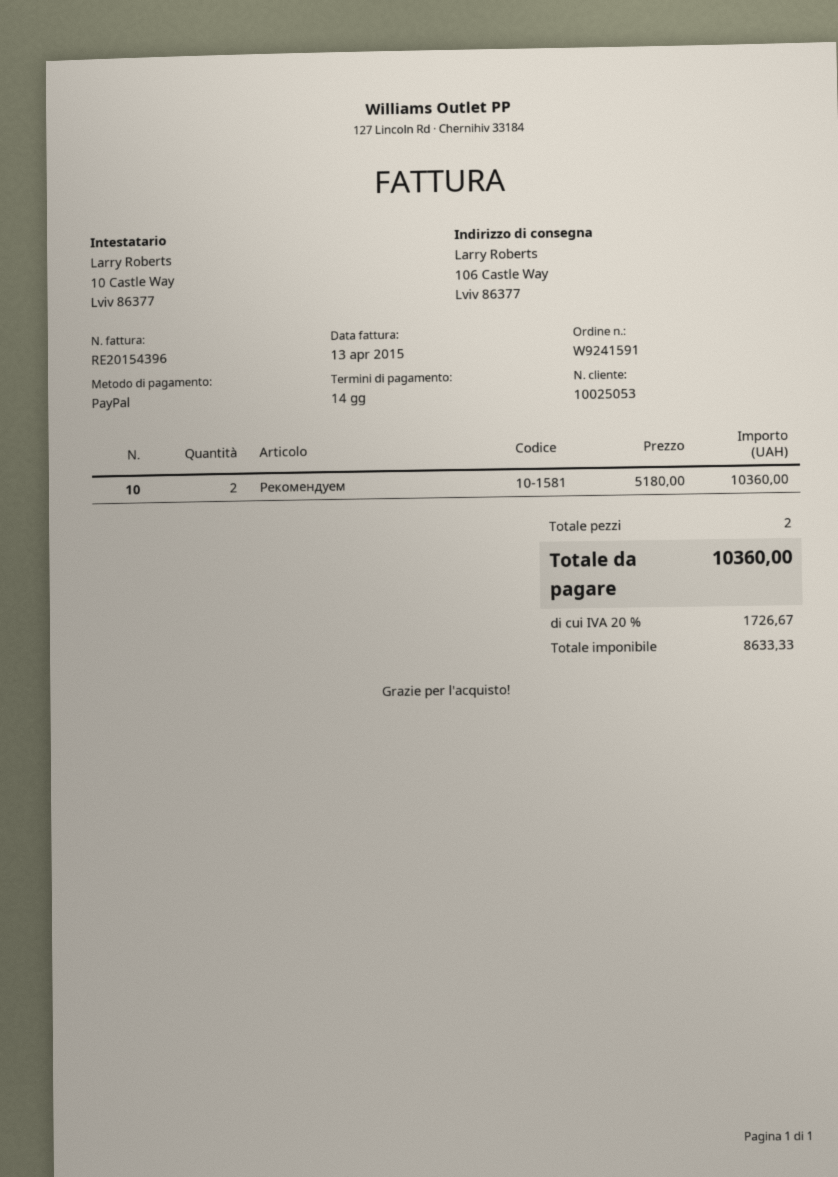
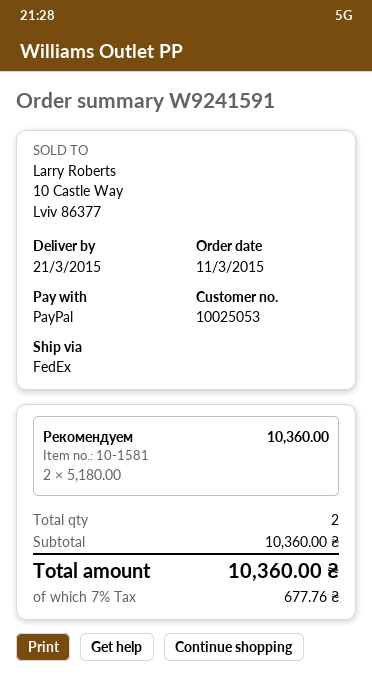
tax: 20% = 1726.67 -> 7% = 677.76

